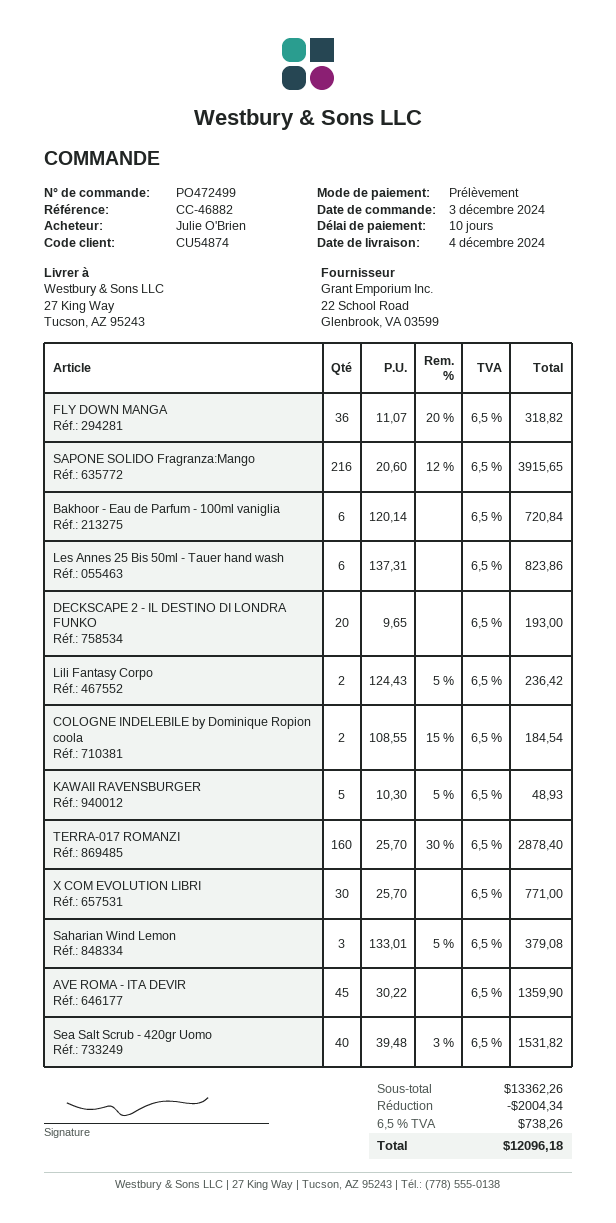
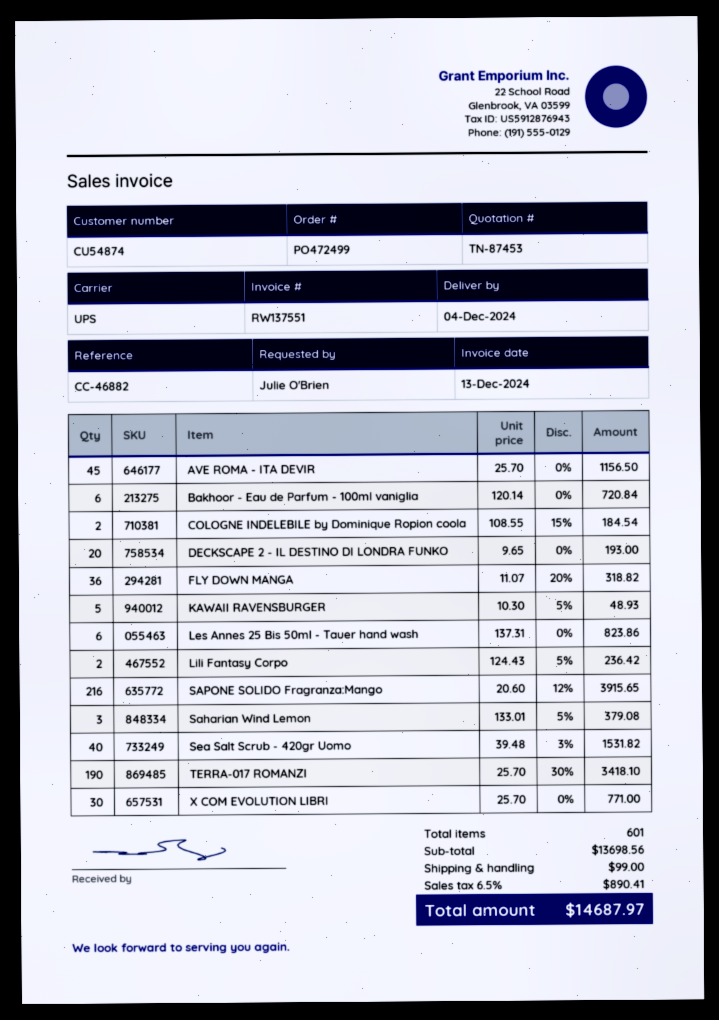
TERRA-017 ROMANZI: 160 x 25.70 - 30% = 2878.40 -> 190 x 25.70 - 30% = 3418.10
AVE ROMA - ITA DEVIR: 45 x 30.22 = 1359.90 -> 45 x 25.70 = 1156.50
subtotal: 13362.26 -> 13698.56
discount: 2004.34 -> none
shipping: none -> 99.00
tax: 6.5% = 738.26 -> 6.5% = 890.41
total: 12096.18 -> 14687.97

